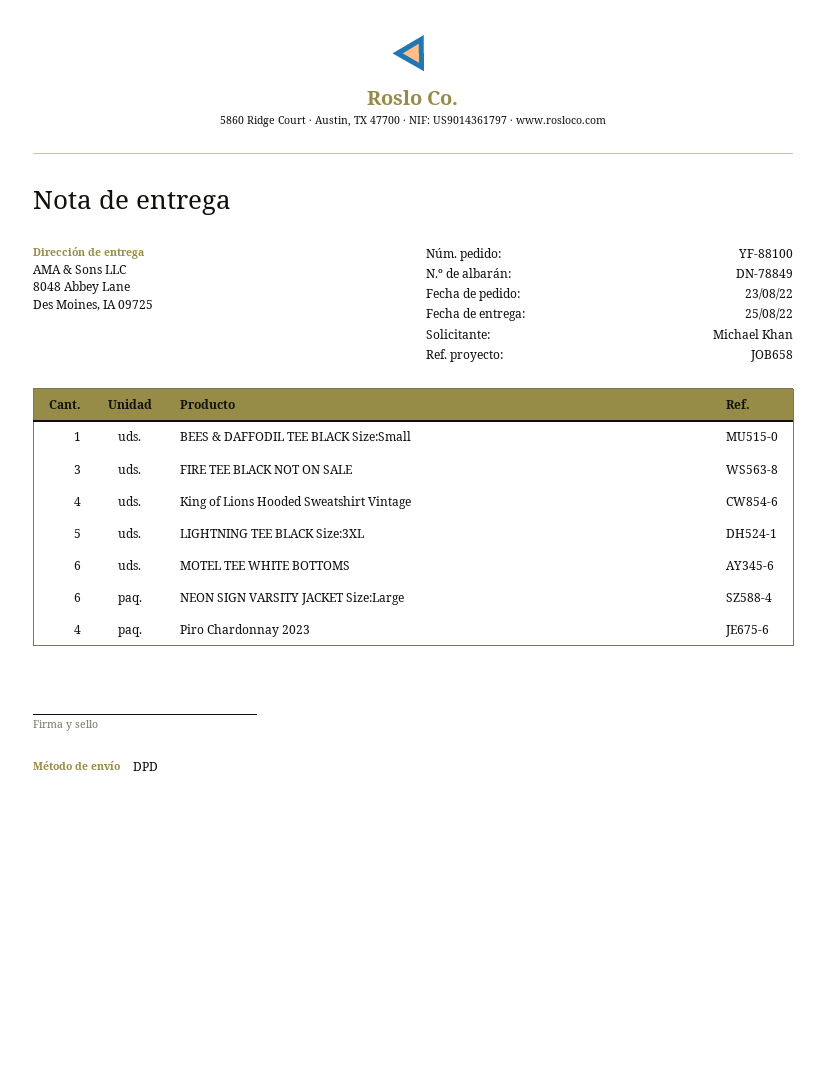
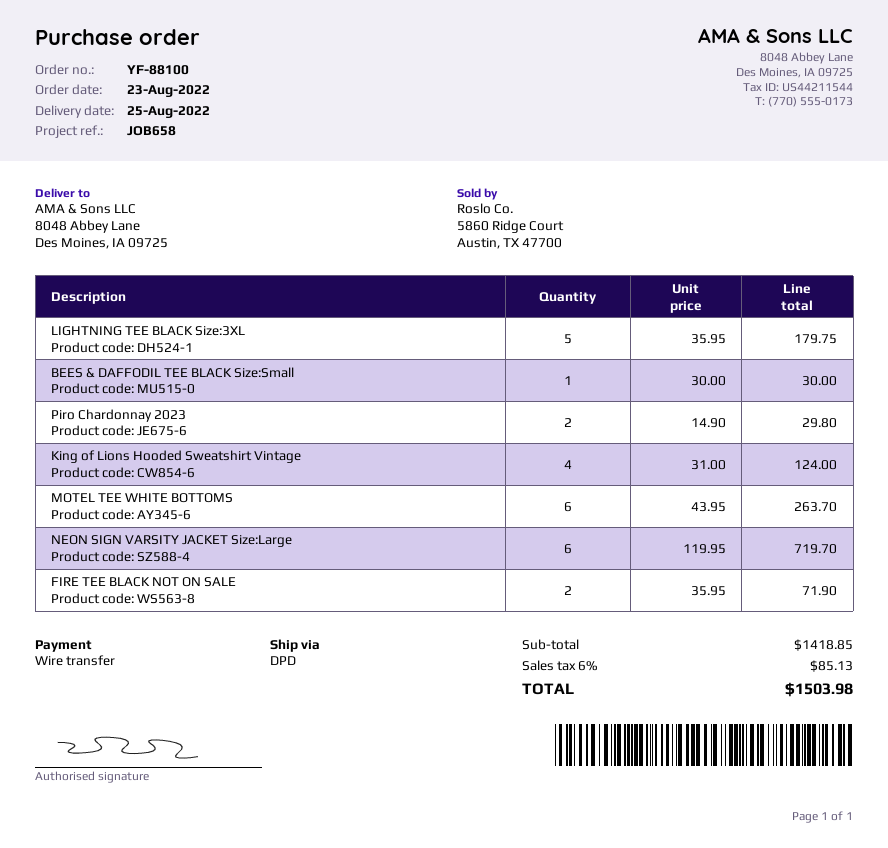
FIRE TEE BLACK NOT ON SALE: 3 -> 2
Piro Chardonnay 2023: 4 -> 2

